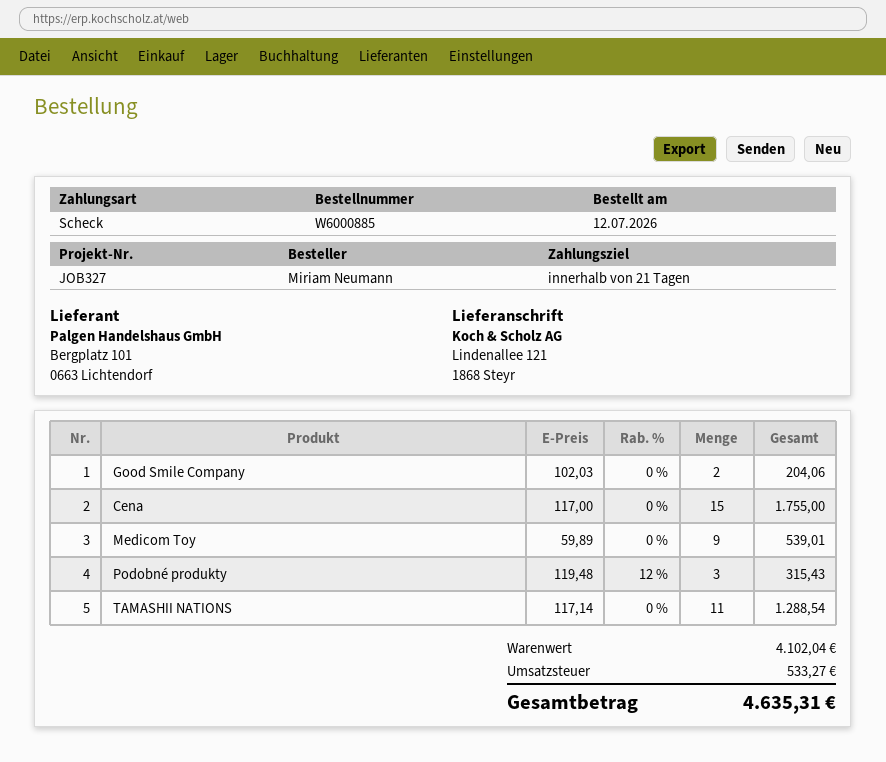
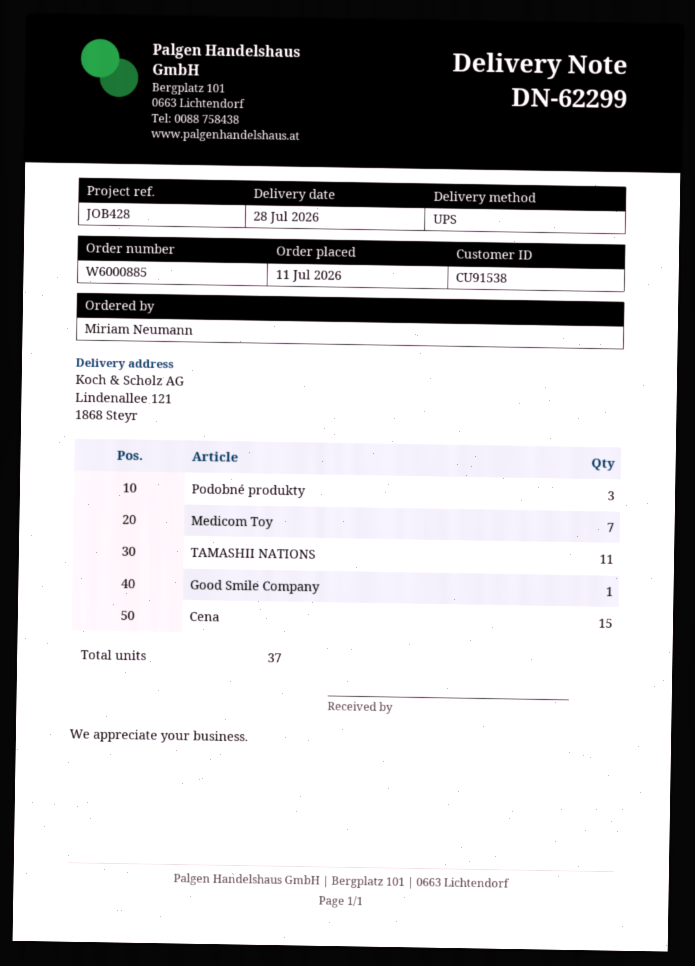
order date: 2026-07-12 -> 2026-07-11
reference: JOB327 -> JOB428
Good Smile Company: 2 -> 1
Medicom Toy: 9 -> 7

